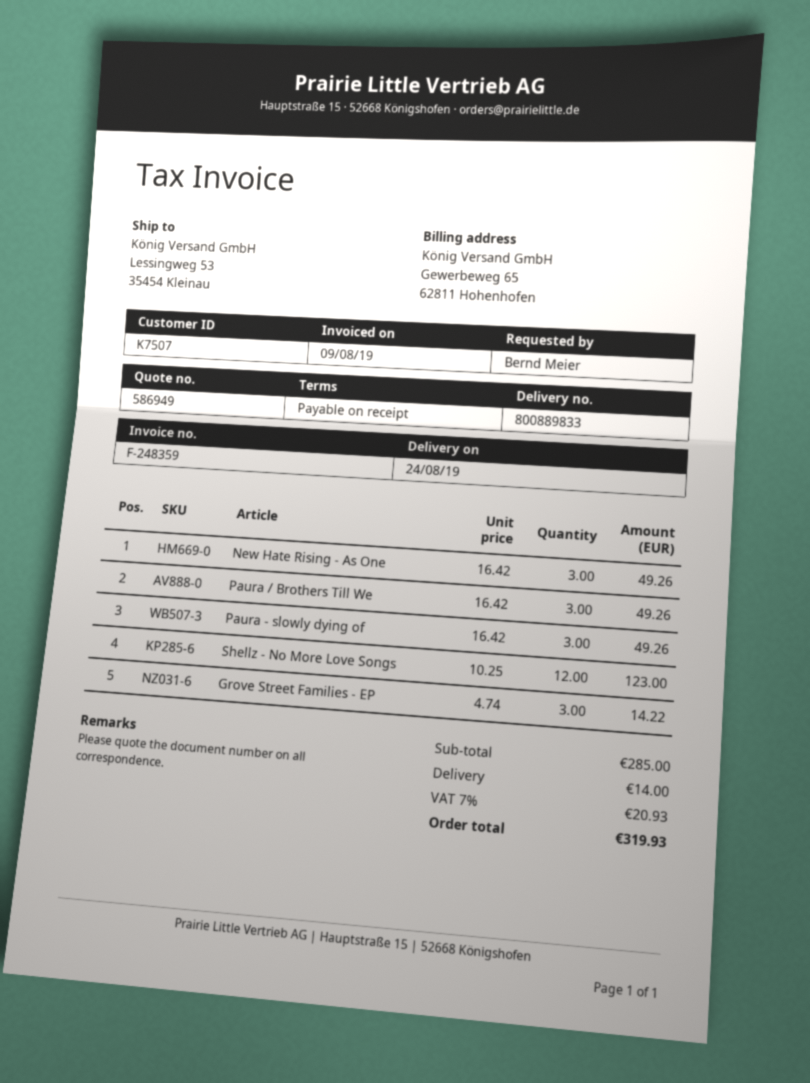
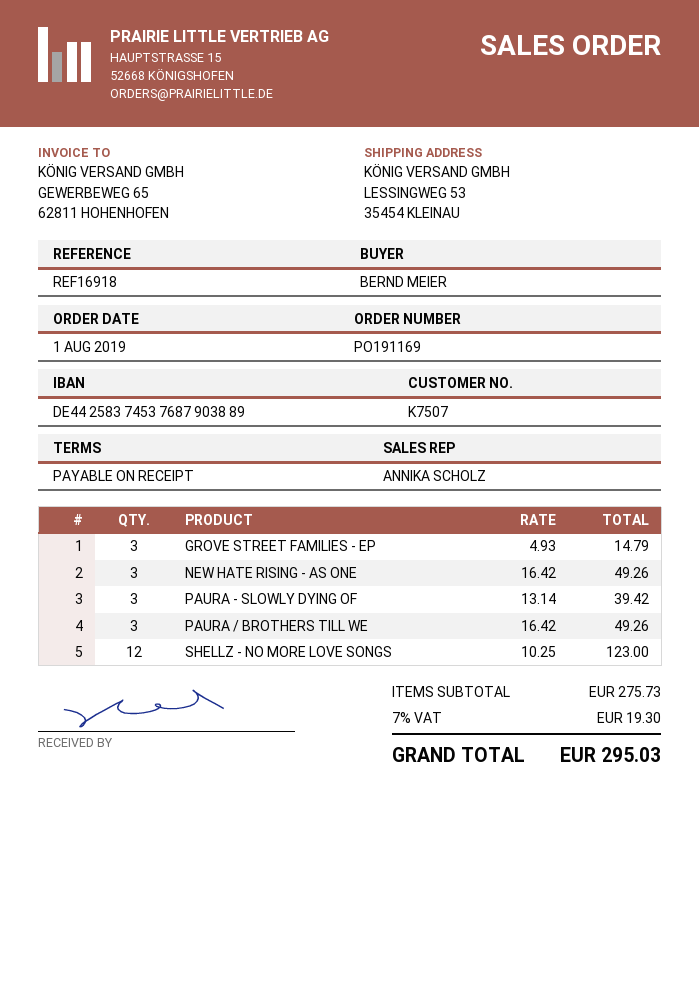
Paura - slowly dying of: 3 x 16.42 = 49.26 -> 3 x 13.14 = 39.42
Grove Street Families - EP: 3 x 4.74 = 14.22 -> 3 x 4.93 = 14.79
subtotal: 285.00 -> 275.73
shipping: 14.00 -> none
tax: 7% = 20.93 -> 7% = 19.30
total: 319.93 -> 295.03

